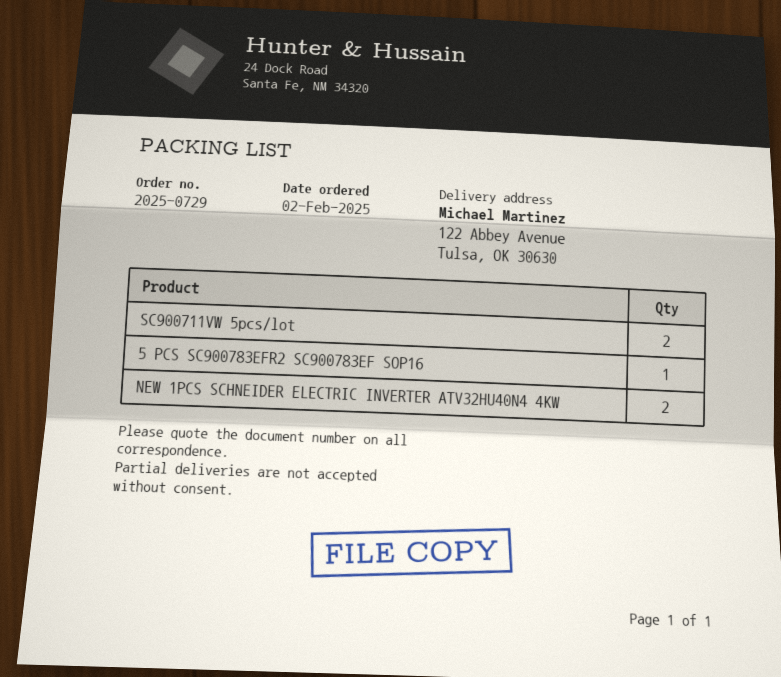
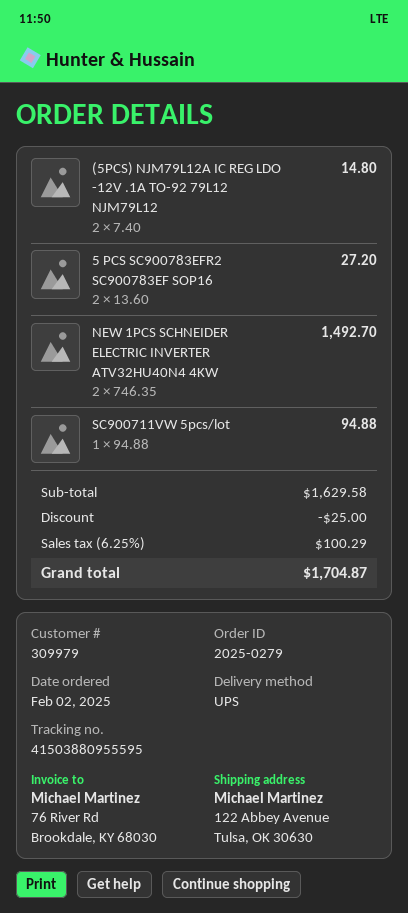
order number: 2025-0729 -> 2025-0279
SC900711VW 5pcs/lot: 2 -> 1
5 PCS SC900783EFR2 SC900783EF SOP16: 1 -> 2
(5PCS) NJM79L12A IC REG LDO -12V .1A TO-92 79L12 NJM79L12: none -> 2

